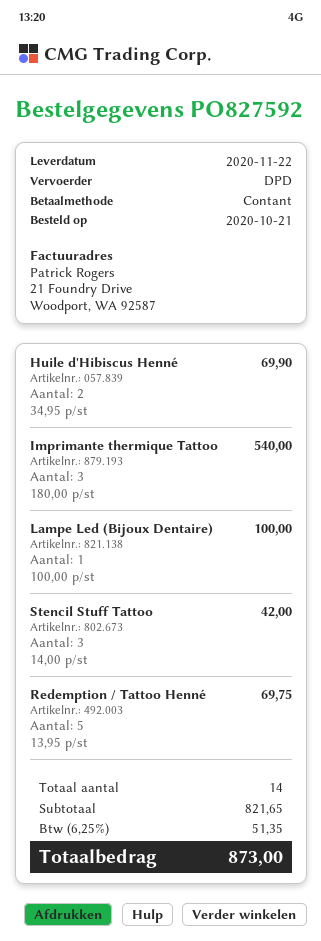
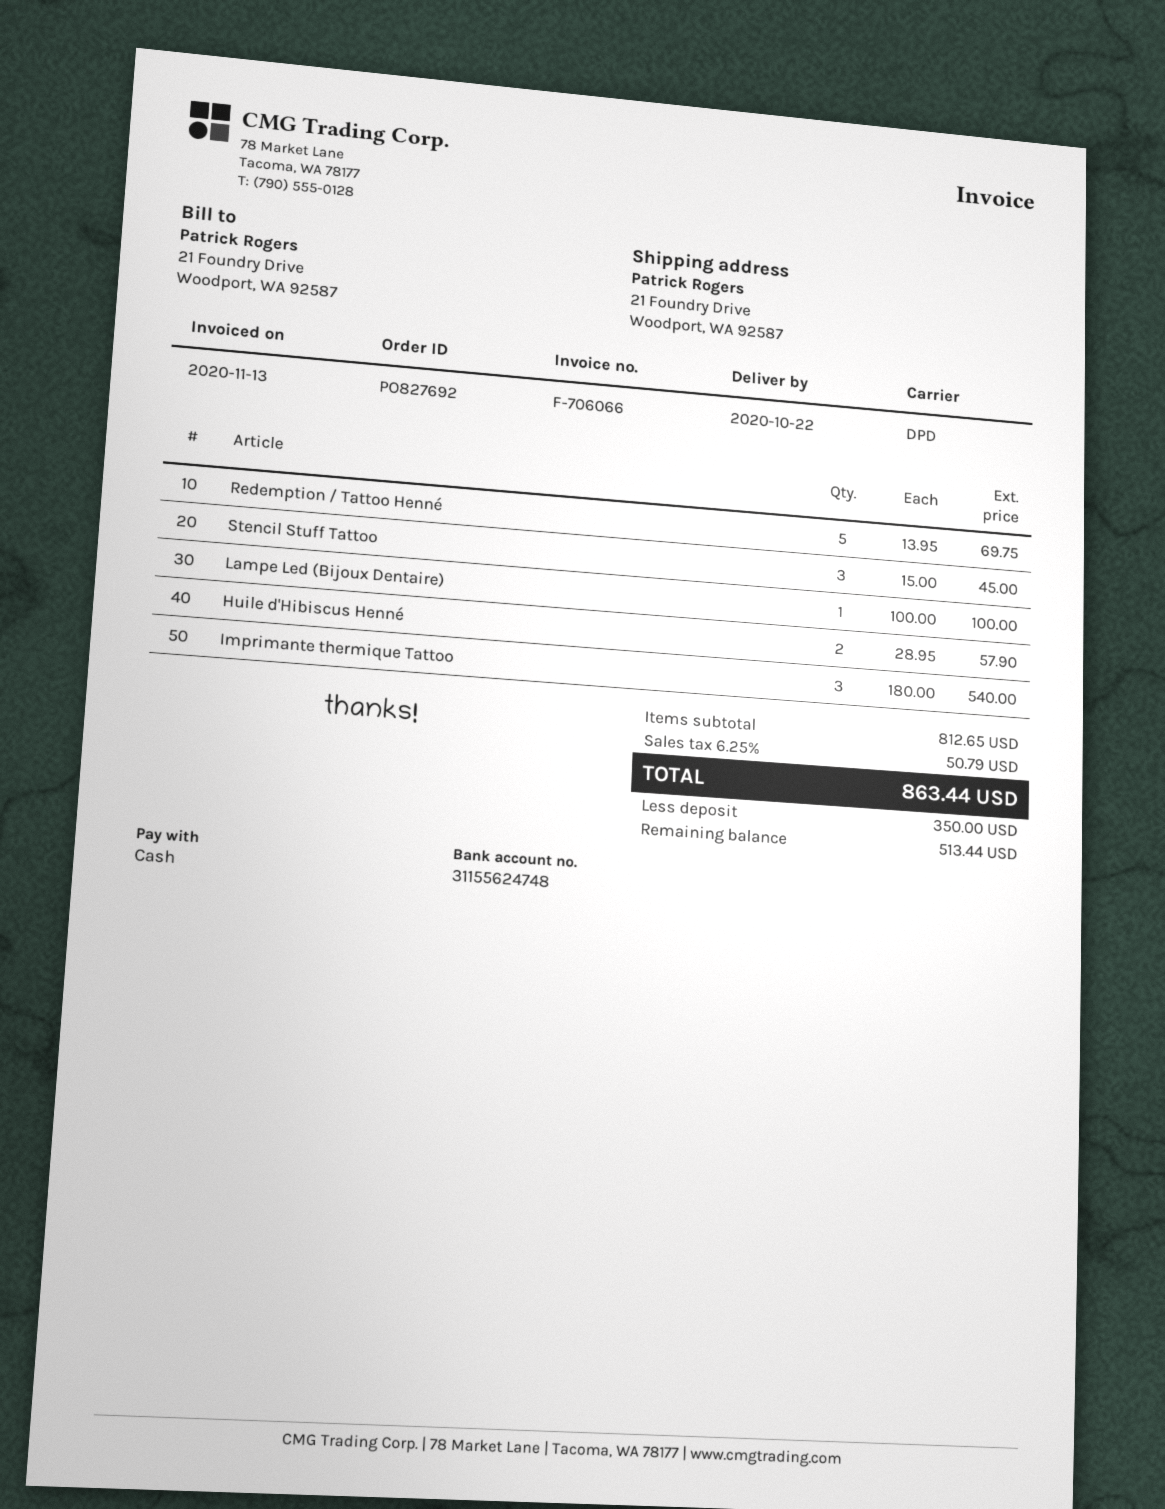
order number: PO827592 -> PO827692
delivery date: 2020-11-22 -> 2020-10-22
Huile d'Hibiscus Henné: 2 x 34.95 = 69.90 -> 2 x 28.95 = 57.90
Stencil Stuff Tattoo: 3 x 14.00 = 42.00 -> 3 x 15.00 = 45.00
subtotal: 821.65 -> 812.65
tax: 6.25% = 51.35 -> 6.25% = 50.79
total: 873.00 -> 863.44

